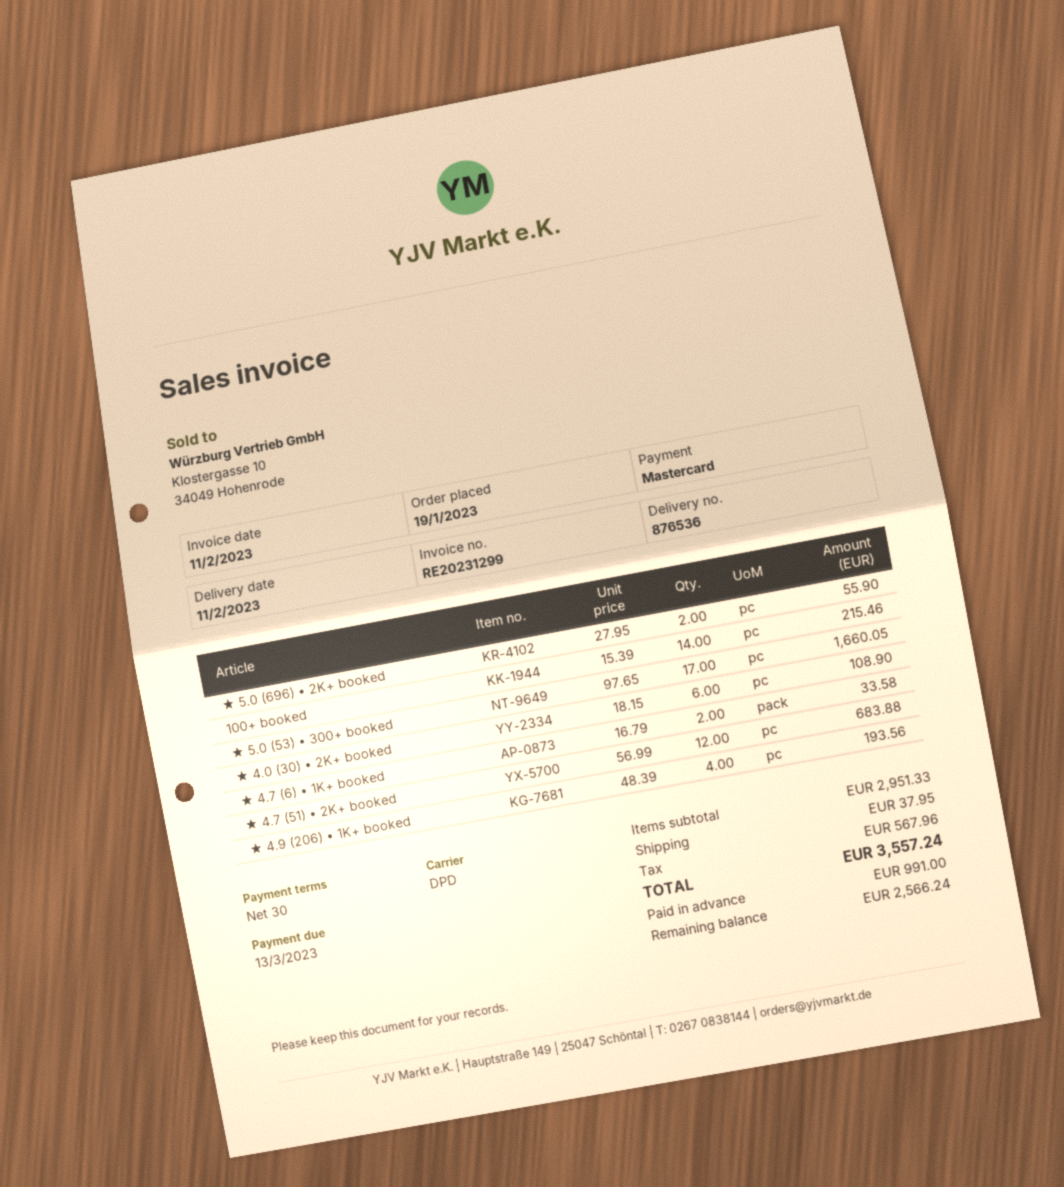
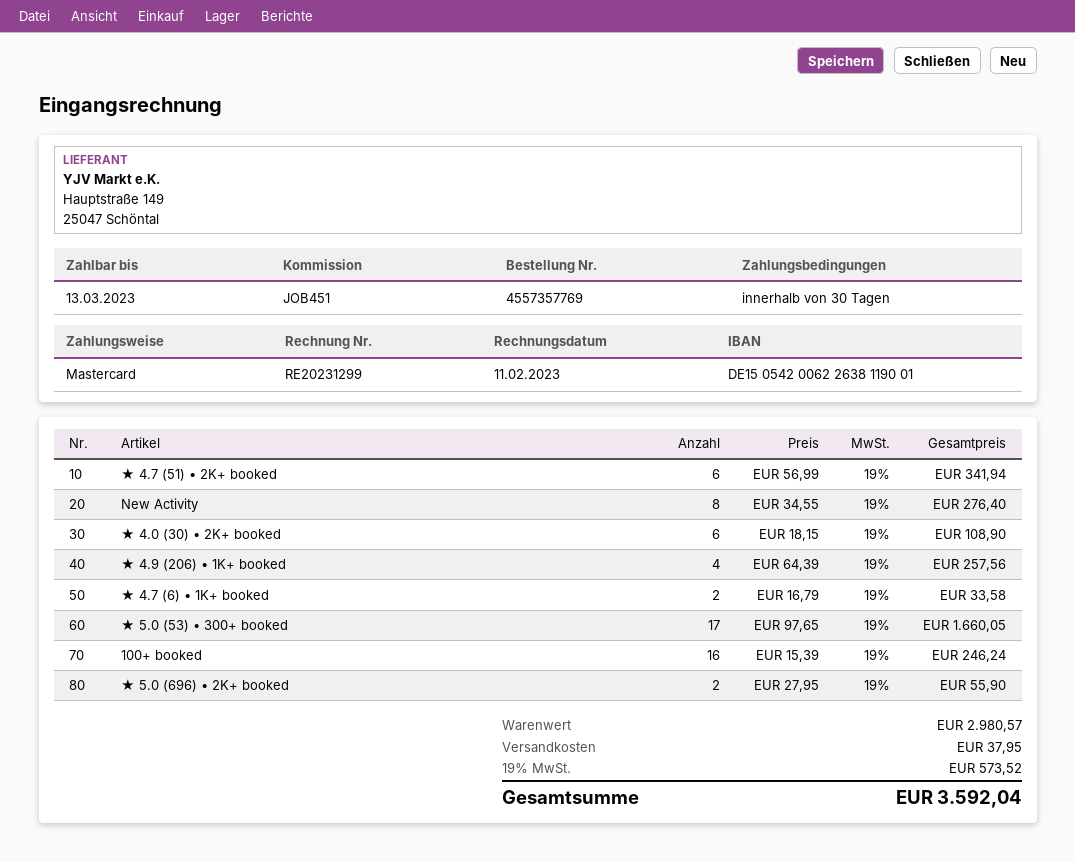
100+ booked: 14 x 15.39 = 215.46 -> 16 x 15.39 = 246.24
★ 4.7 (51) • 2K+ booked: 12 x 56.99 = 683.88 -> 6 x 56.99 = 341.94
★ 4.9 (206) • 1K+ booked: 4 x 48.39 = 193.56 -> 4 x 64.39 = 257.56
New Activity: none -> 8 x 34.55 = 276.40
subtotal: 2951.33 -> 2980.57
tax: 567.96 -> 573.52
total: 3557.24 -> 3592.04

